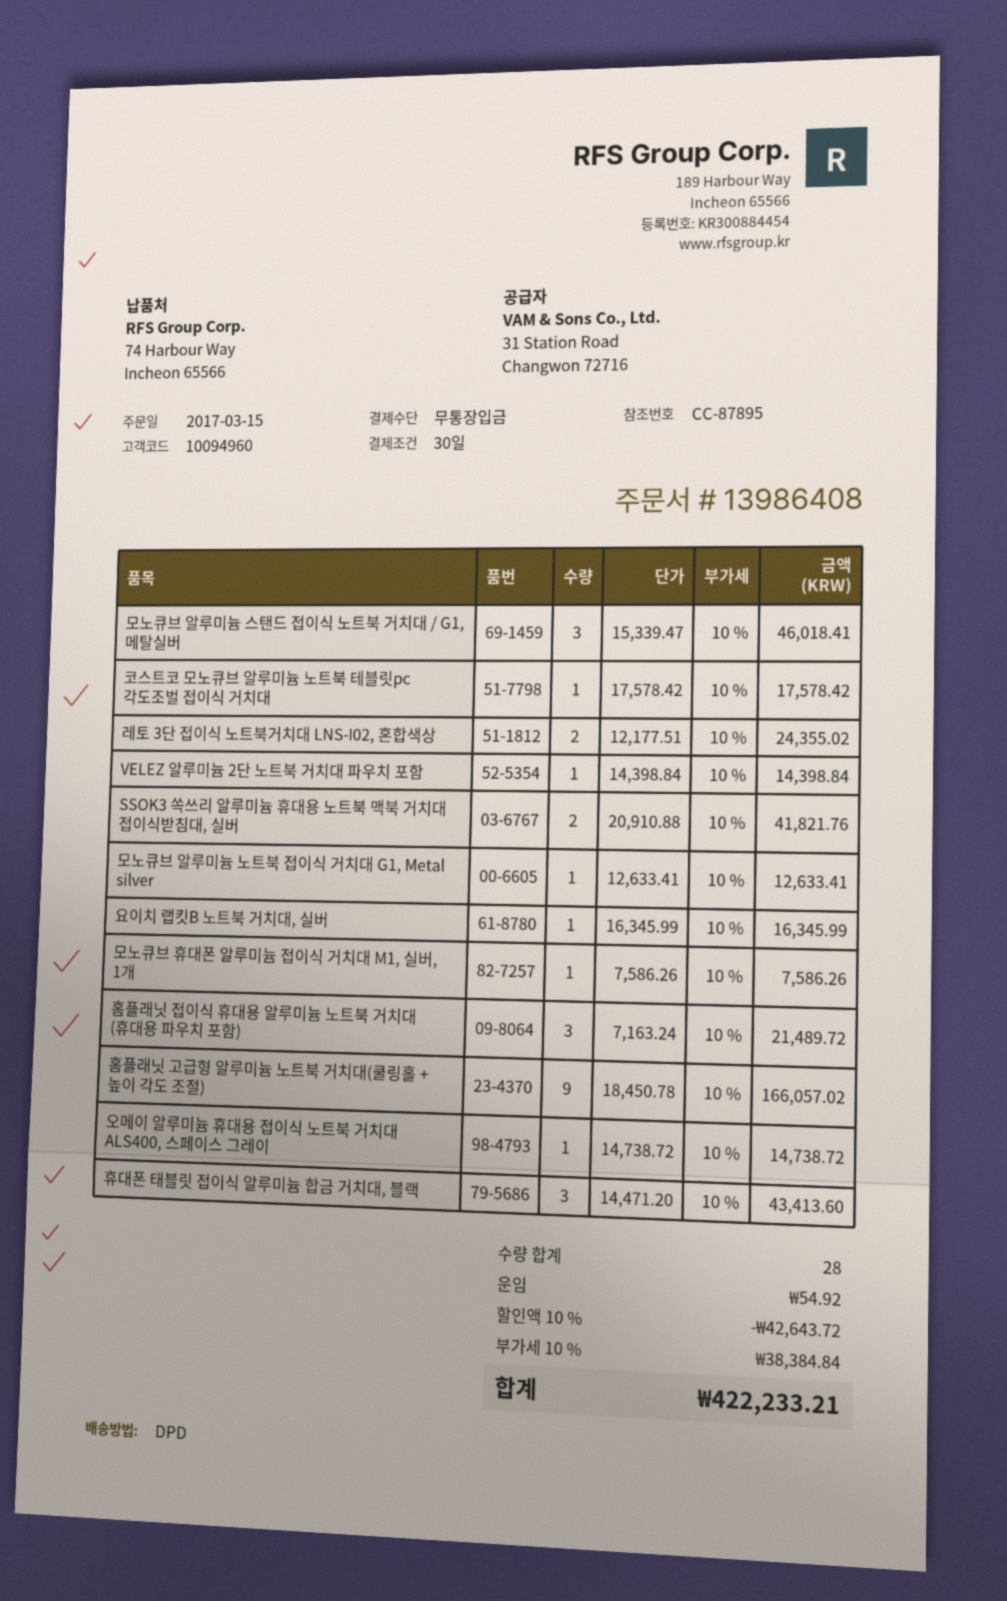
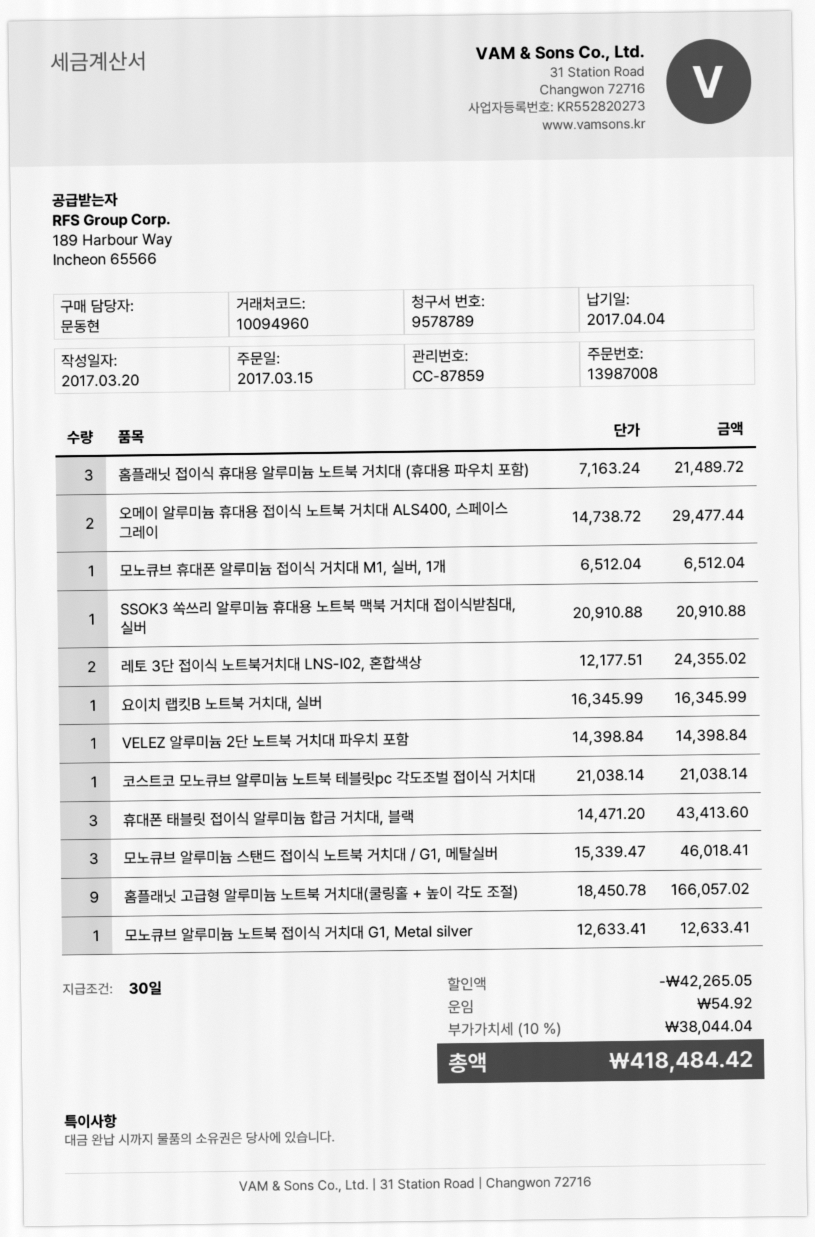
order number: 13986408 -> 13987008
reference: CC-87895 -> CC-87859
코스트코 모노큐브 알루미늄 노트북 테블릿pc 각도조벌 접이식 거치대: 1 x 17578.42 = 17578.42 -> 1 x 21038.14 = 21038.14
SSOK3 쏙쓰리 알루미늄 휴대용 노트북 맥북 거치대 접이식받침대, 실버: 2 x 20910.88 = 41821.76 -> 1 x 20910.88 = 20910.88
모노큐브 휴대폰 알루미늄 접이식 거치대 M1, 실버, 1개: 1 x 7586.26 = 7586.26 -> 1 x 6512.04 = 6512.04
오메이 알루미늄 휴대용 접이식 노트북 거치대 ALS400, 스페이스 그레이: 1 x 14738.72 = 14738.72 -> 2 x 14738.72 = 29477.44
discount: 42643.72 -> 42265.05
tax: 10% = 38384.84 -> 10% = 38044.04
total: 422233.21 -> 418484.42

